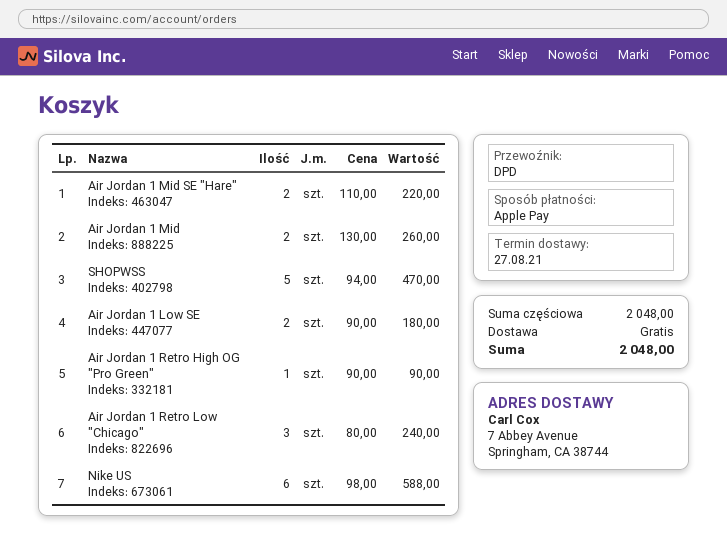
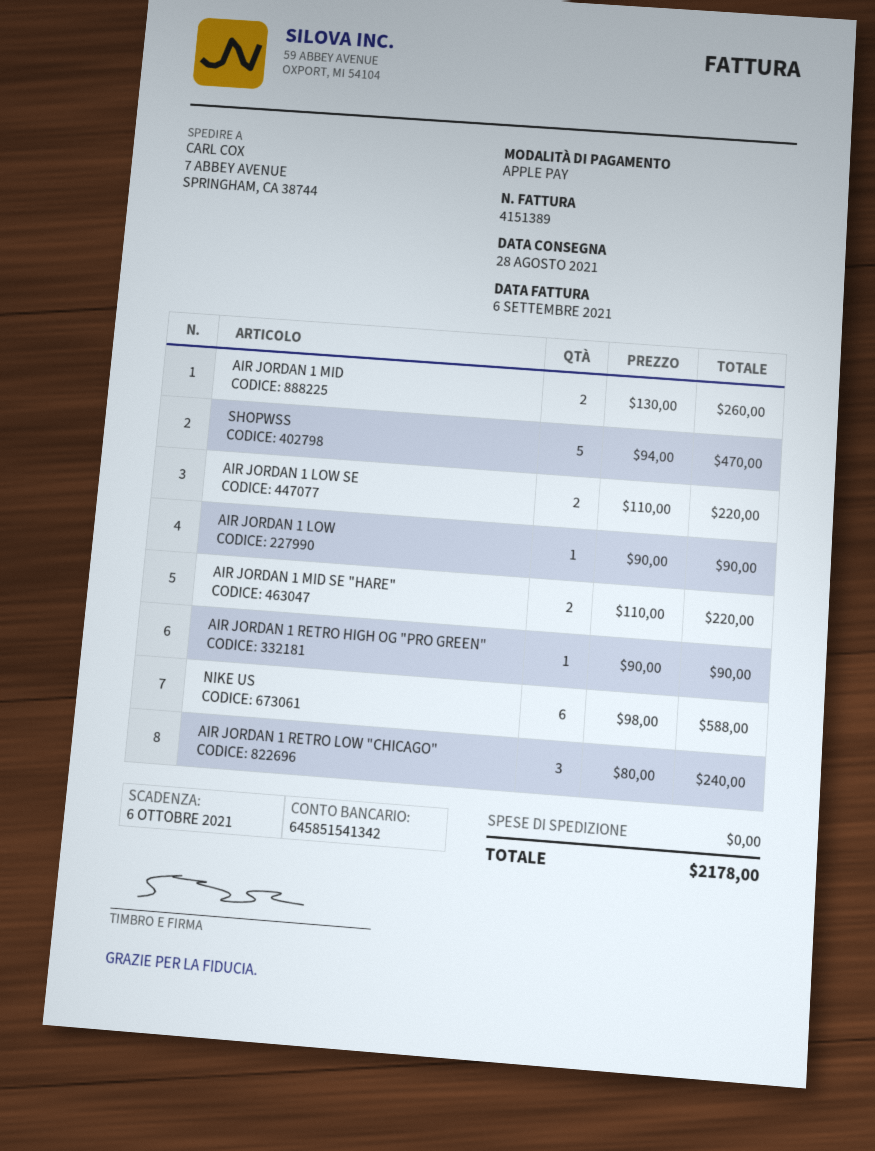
delivery date: 2021-08-27 -> 2021-08-28
Air Jordan 1 Low SE: 2 x 90.00 = 180.00 -> 2 x 110.00 = 220.00
AIR JORDAN 1 LOW: none -> 1 x 90.00 = 90.00
total: 2048.00 -> 2178.00

